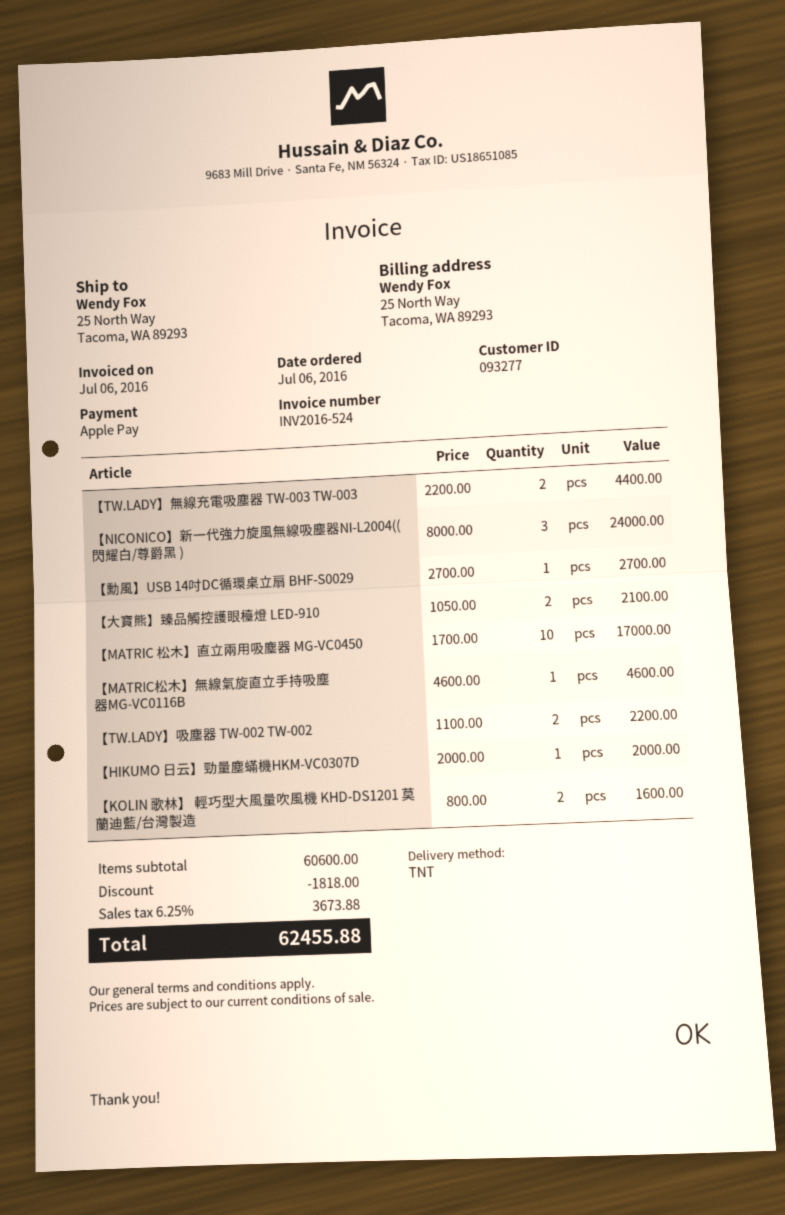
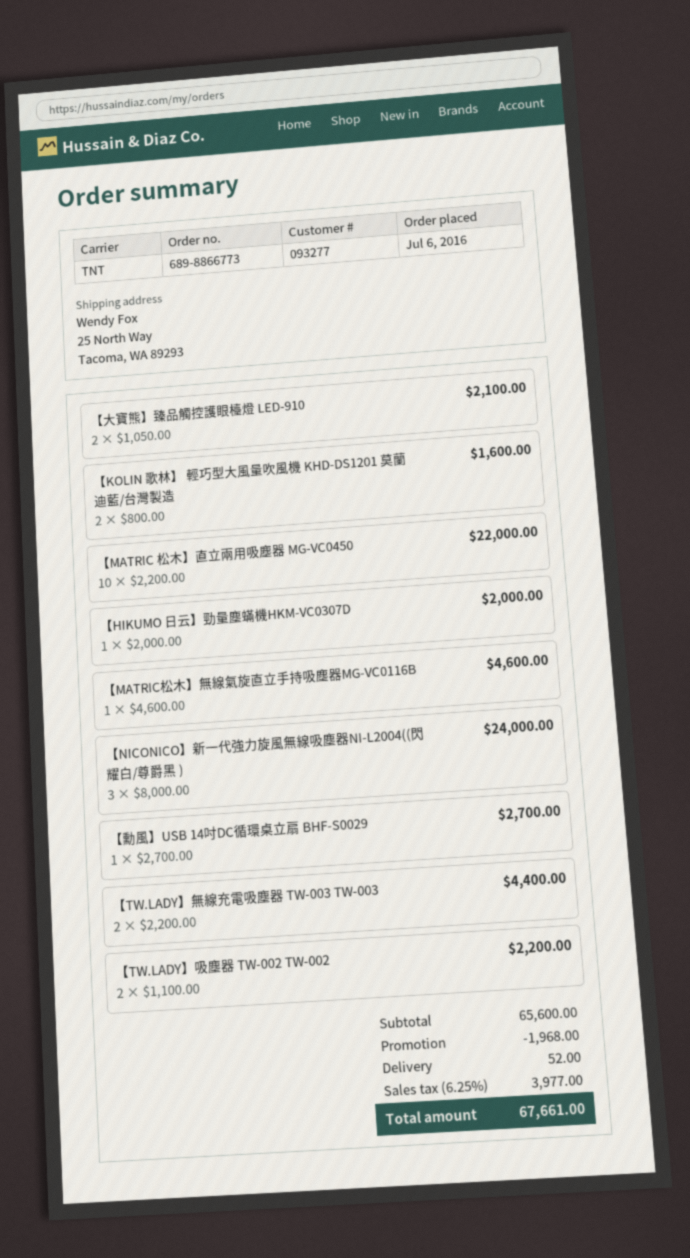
【MATRIC 松木】直立兩用吸塵器 MG-VC0450: 10 x 1700.00 = 17000.00 -> 10 x 2200.00 = 22000.00
subtotal: 60600.00 -> 65600.00
discount: 1818.00 -> 1968.00
shipping: none -> 52.00
tax: 6.25% = 3673.88 -> 6.25% = 3977.00
total: 62455.88 -> 67661.00

